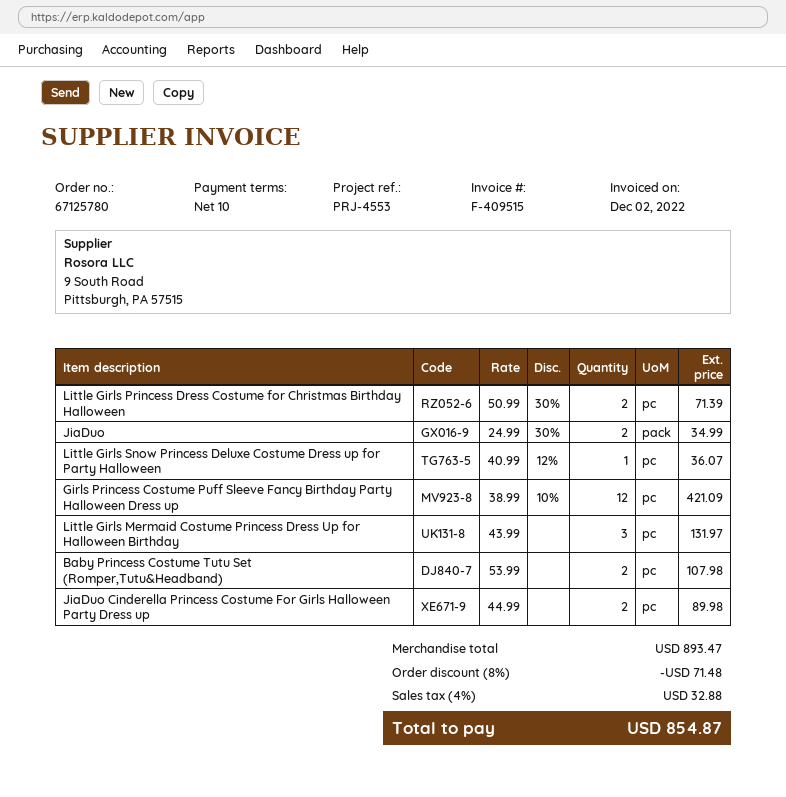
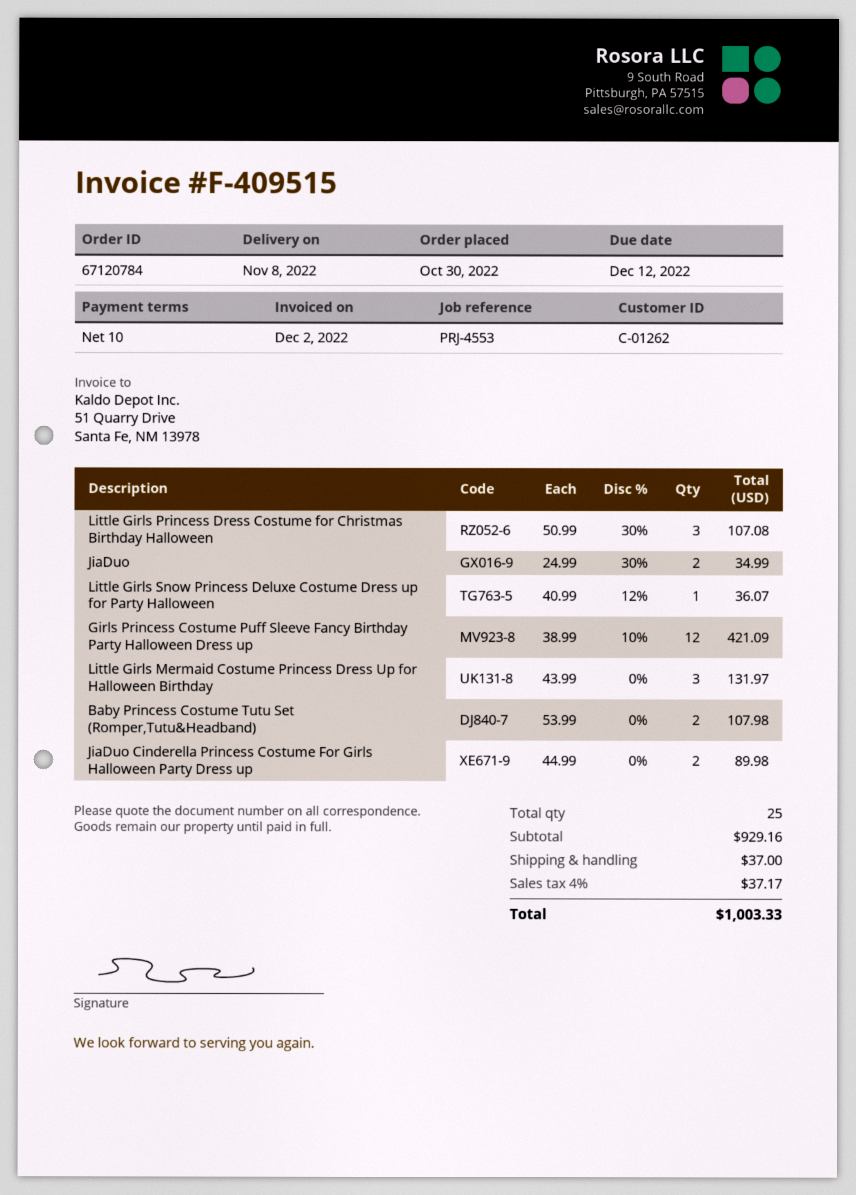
order number: 67125780 -> 67120784
Little Girls Princess Dress Costume for Christmas Birthday Halloween: 2 x 50.99 - 30% = 71.39 -> 3 x 50.99 - 30% = 107.08
subtotal: 893.47 -> 929.16
discount: 8% = 71.48 -> none
shipping: none -> 37.00
tax: 4% = 32.88 -> 4% = 37.17
total: 854.87 -> 1003.33

